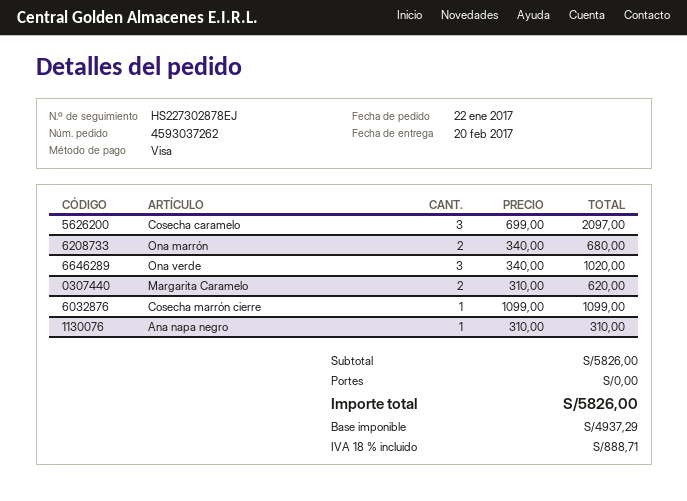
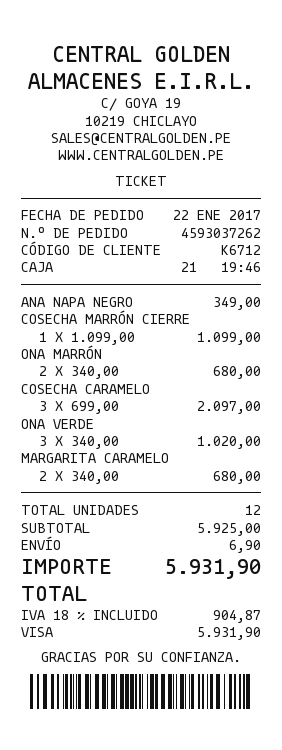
Margarita Caramelo: 2 x 310.00 = 620.00 -> 2 x 340.00 = 680.00
Ana napa negro: 1 x 310.00 = 310.00 -> 1 x 349.00 = 349.00
subtotal: 5826.00 -> 5925.00
shipping: 0.00 -> 6.90
tax: 18% = 888.71 -> 18% = 904.87
total: 5826.00 -> 5931.90

